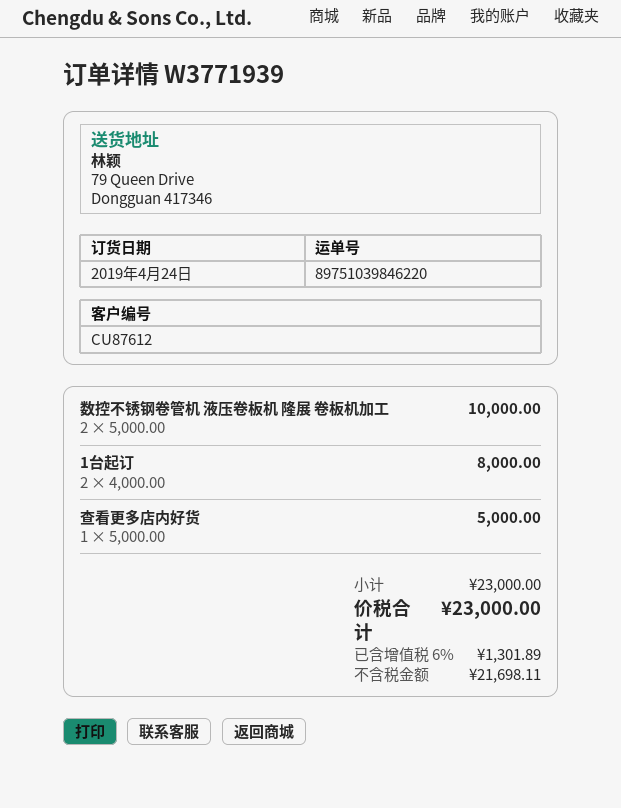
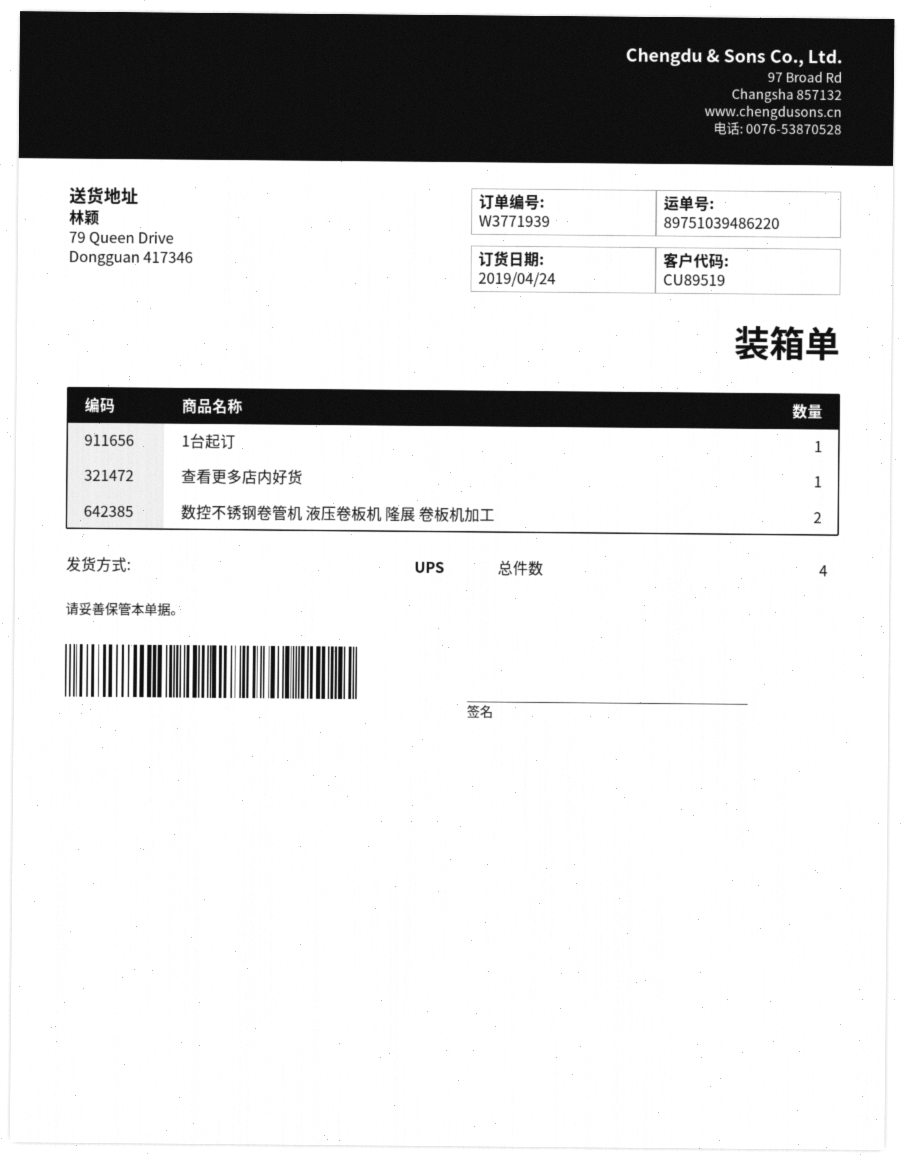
customer number: CU87612 -> CU89519
tracking number: 89751039846220 -> 89751039486220
1台起订: 2 -> 1

